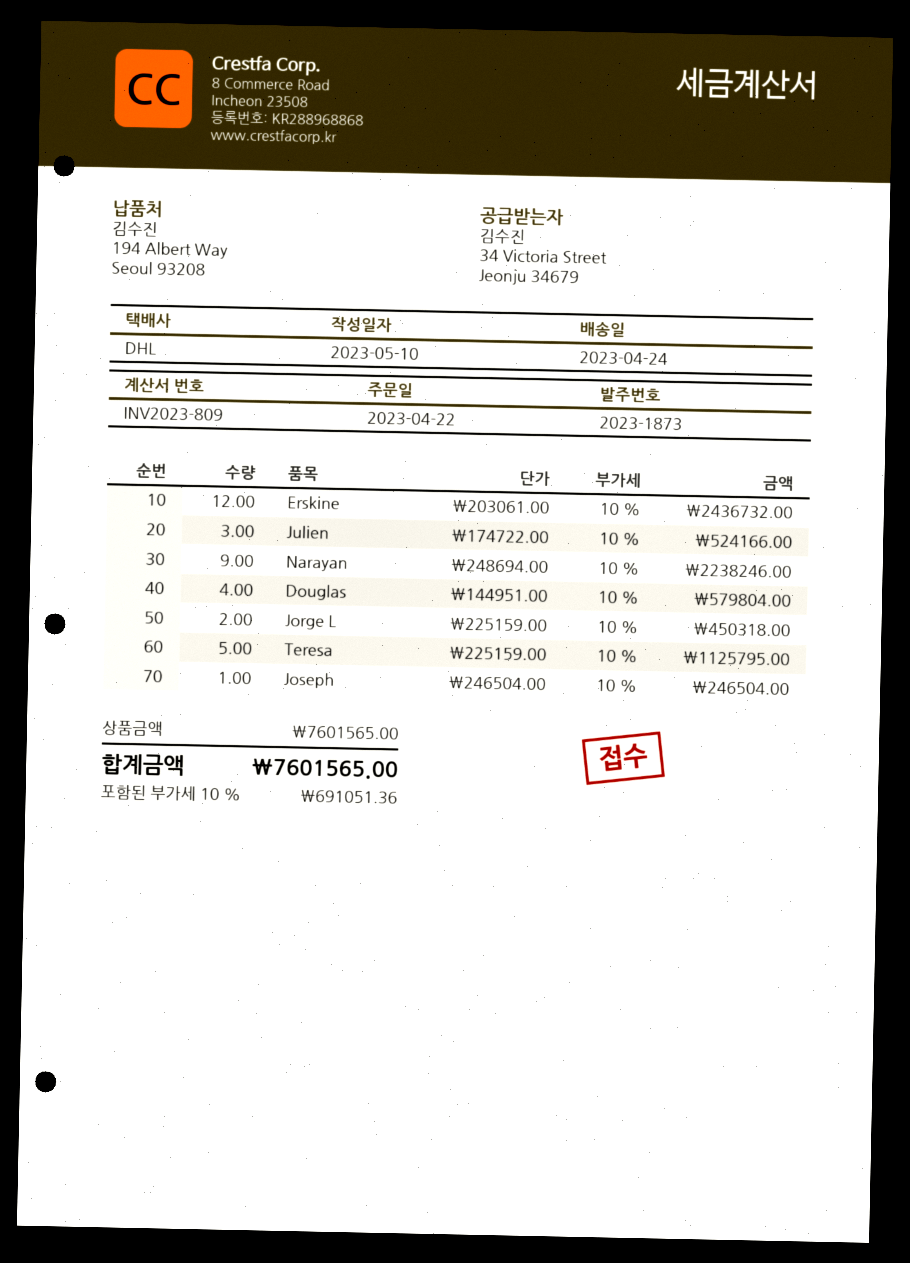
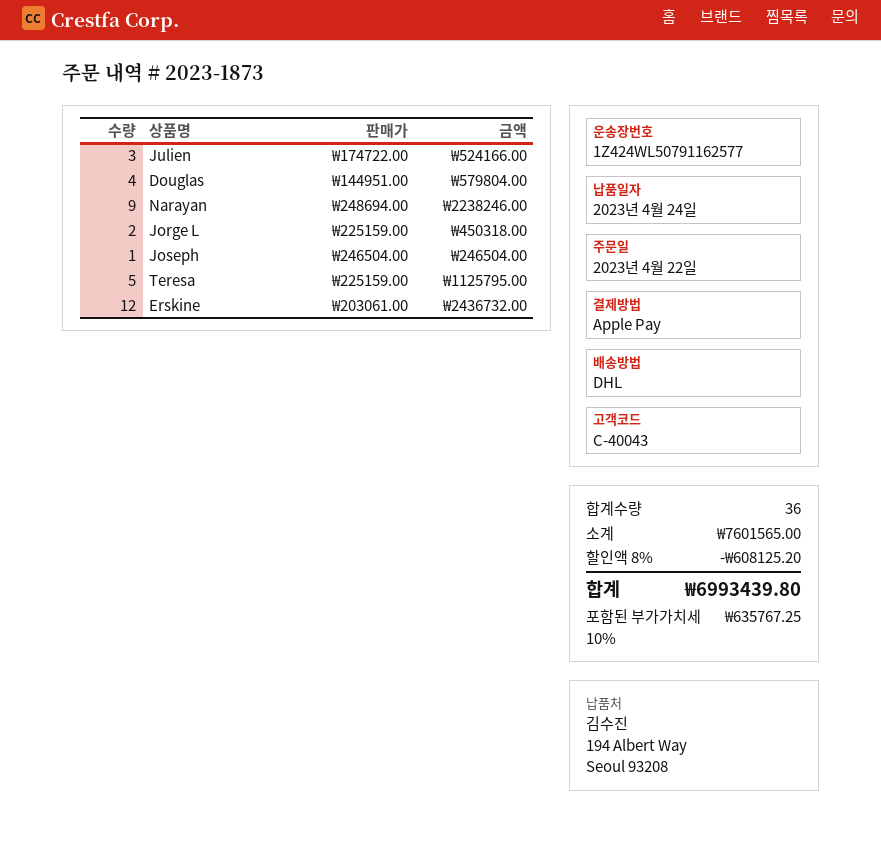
discount: none -> 8% = 608125.20
tax: 10% = 691051.36 -> 10% = 635767.25
total: 7601565.00 -> 6993439.80

